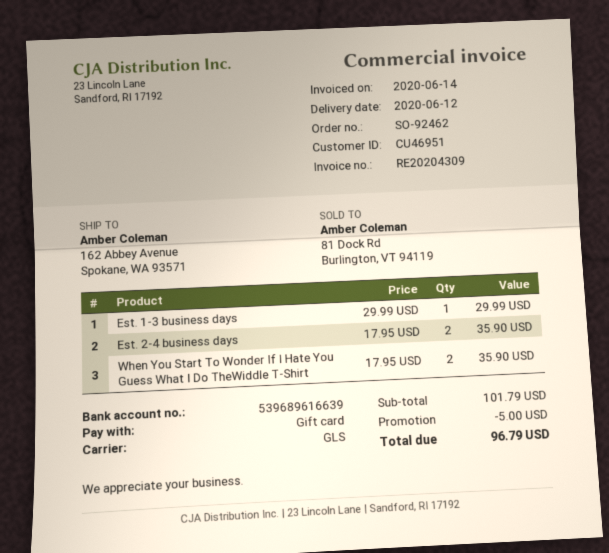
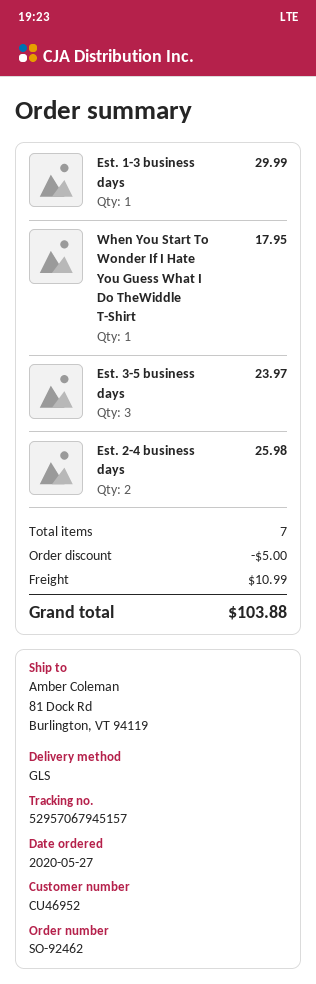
customer number: CU46951 -> CU46952
ship to: 162 Abbey Avenue, Spokane, WA 93571 -> 81 Dock Rd, Burlington, VT 94119
Est. 2-4 business days: 2 for 35.90 -> 2 for 25.98
When You Start To Wonder If I Hate You Guess What I Do TheWiddle T-Shirt: 2 for 35.90 -> 1 for 17.95
Est. 3-5 business days: none -> 3 for 23.97
shipping: none -> 10.99
total: 96.79 -> 103.88

